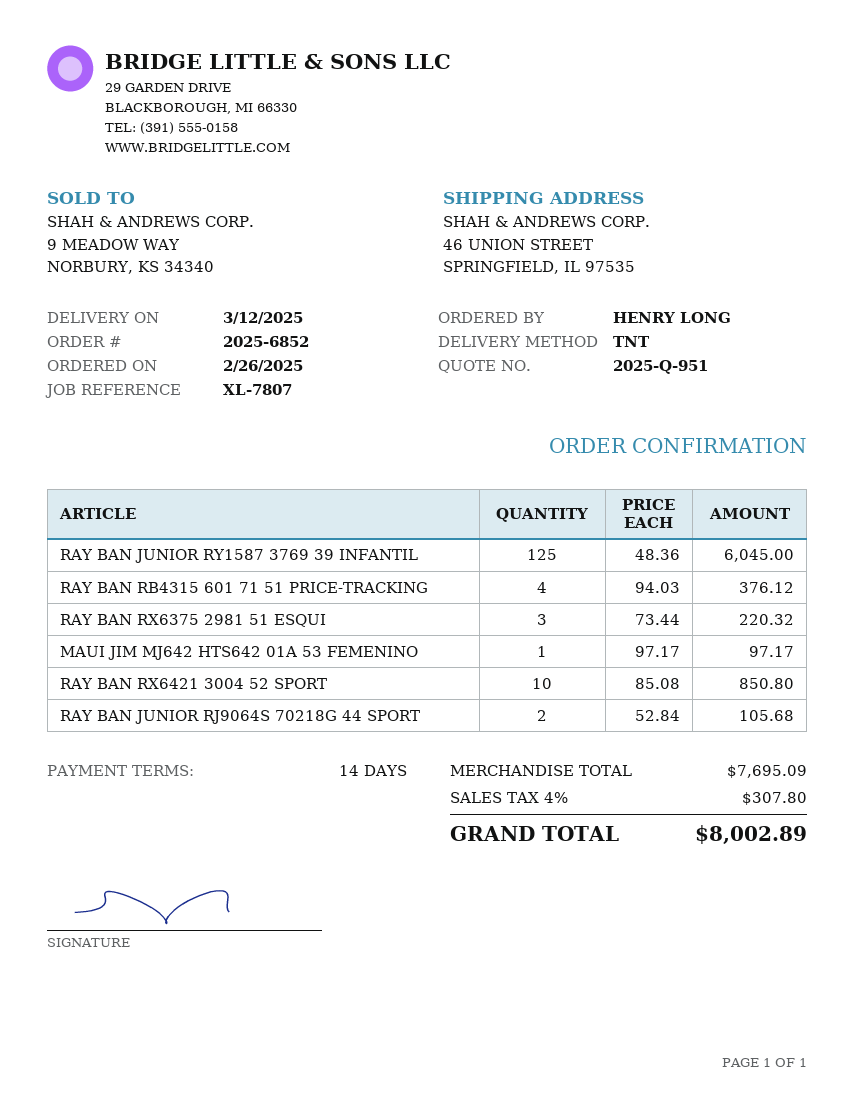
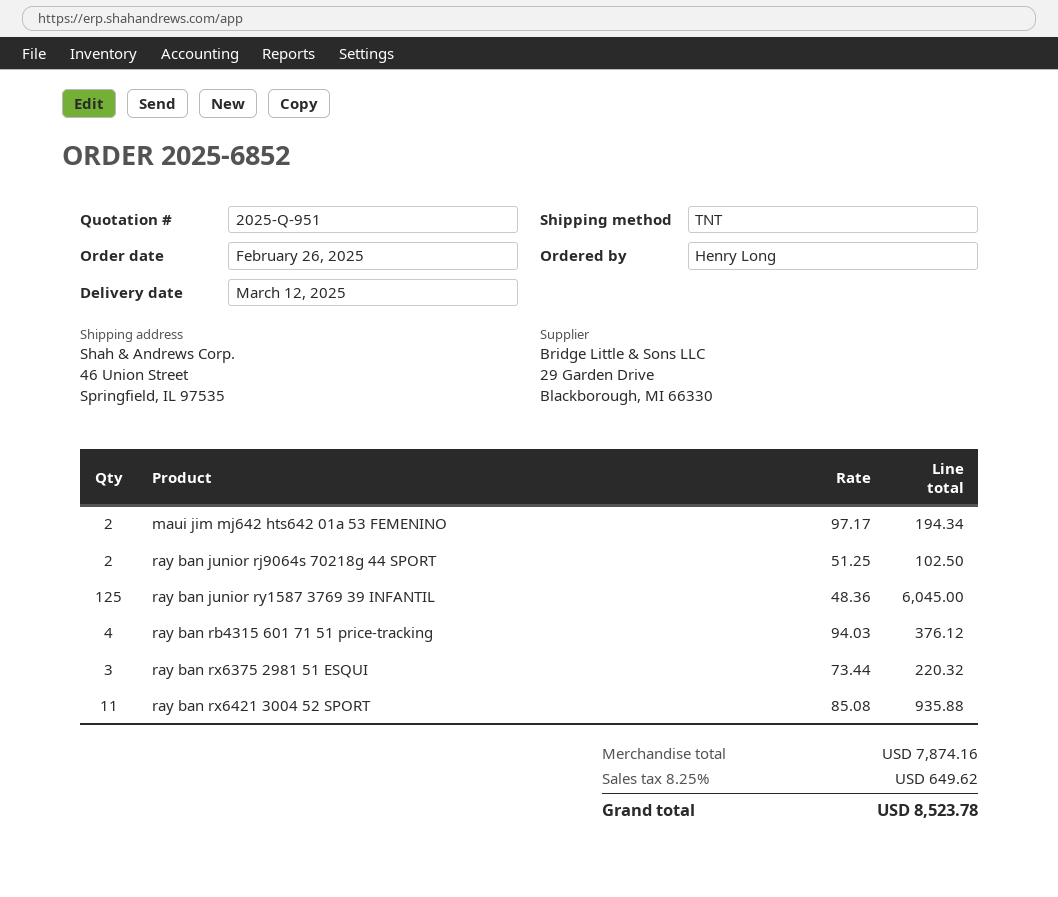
MAUI JIM MJ642 HTS642 01A 53 FEMENINO: 1 x 97.17 = 97.17 -> 2 x 97.17 = 194.34
RAY BAN RX6421 3004 52 SPORT: 10 x 85.08 = 850.80 -> 11 x 85.08 = 935.88
RAY BAN JUNIOR RJ9064S 70218G 44 SPORT: 2 x 52.84 = 105.68 -> 2 x 51.25 = 102.50
subtotal: 7695.09 -> 7874.16
tax: 4% = 307.80 -> 8.25% = 649.62
total: 8002.89 -> 8523.78

